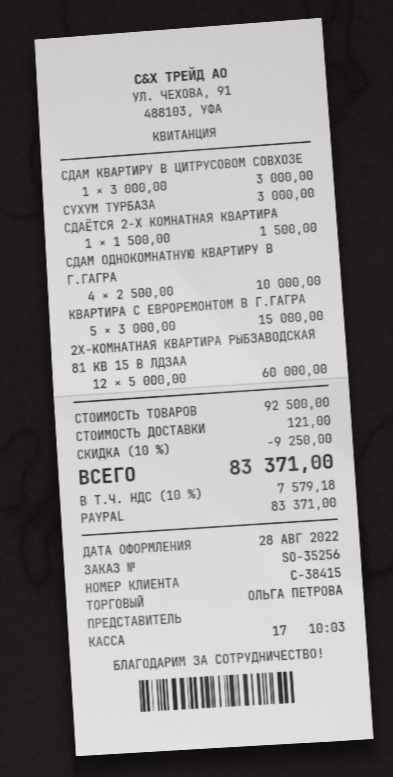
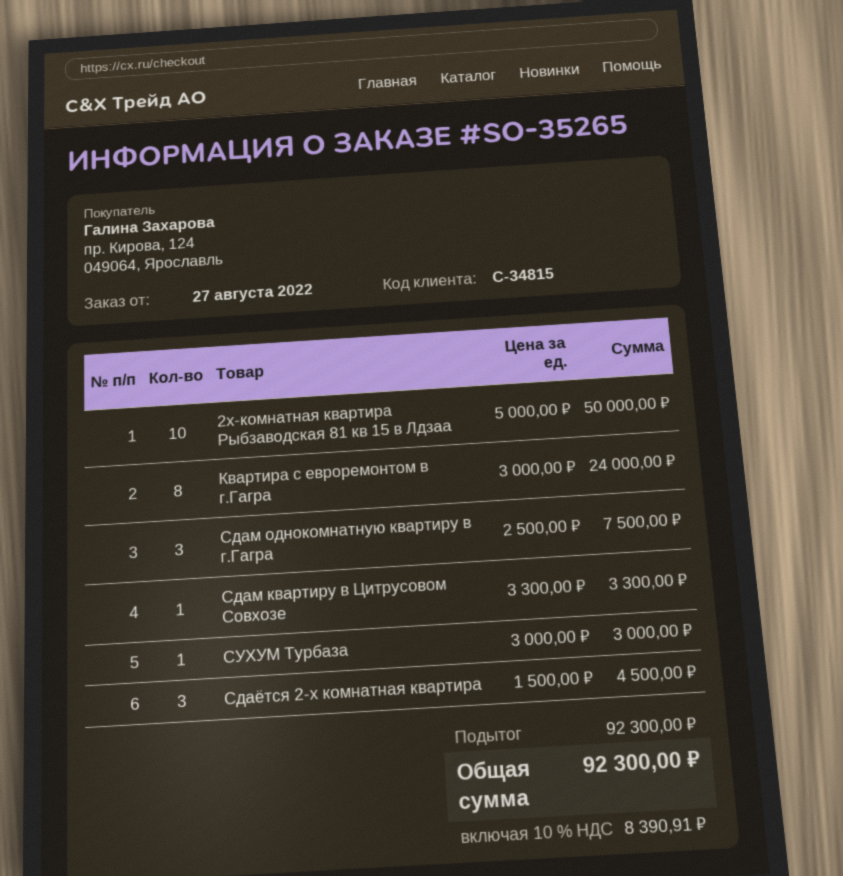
order number: SO-35256 -> SO-35265
order date: 2022-08-28 -> 2022-08-27
customer number: C-38415 -> C-34815
СДАМ КВАРТИРУ В ЦИТРУСОВОМ СОВХОЗЕ: 1 x 3000.00 = 3000.00 -> 1 x 3300.00 = 3300.00
СДАЁТСЯ 2-Х КОМНАТНАЯ КВАРТИРА: 1 x 1500.00 = 1500.00 -> 3 x 1500.00 = 4500.00
СДАМ ОДНОКОМНАТНУЮ КВАРТИРУ В Г.ГАГРА: 4 x 2500.00 = 10000.00 -> 3 x 2500.00 = 7500.00
КВАРТИРА С ЕВРОРЕМОНТОМ В Г.ГАГРА: 5 x 3000.00 = 15000.00 -> 8 x 3000.00 = 24000.00
2Х-КОМНАТНАЯ КВАРТИРА РЫБЗАВОДСКАЯ 81 КВ 15 В ЛДЗАА: 12 x 5000.00 = 60000.00 -> 10 x 5000.00 = 50000.00
subtotal: 92500.00 -> 92300.00
discount: 10% = 9250.00 -> none
shipping: 121.00 -> none
tax: 10% = 7579.18 -> 10% = 8390.91
total: 83371.00 -> 92300.00

